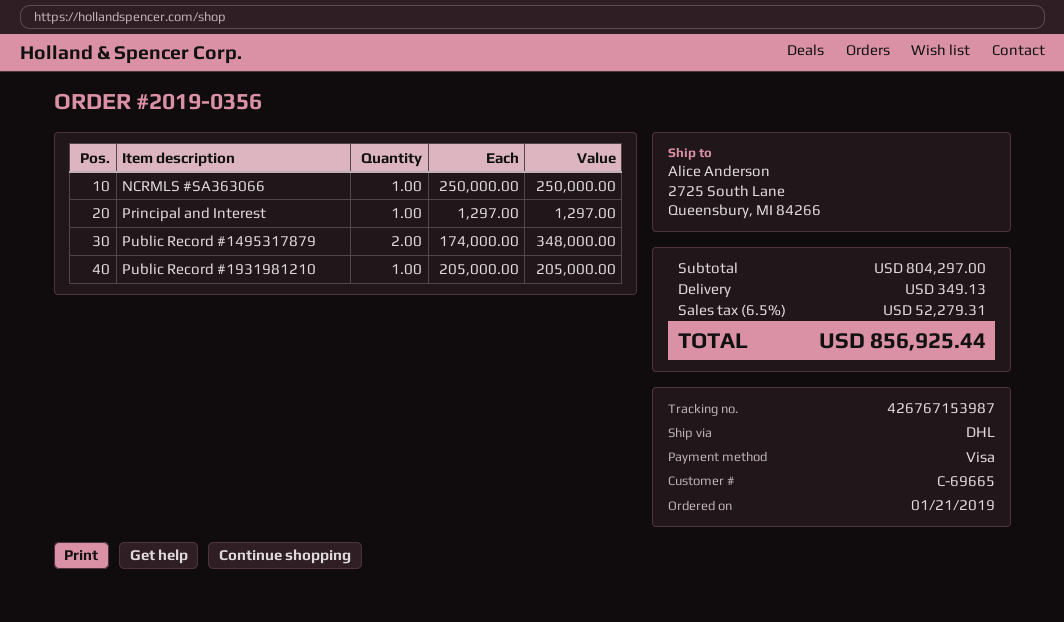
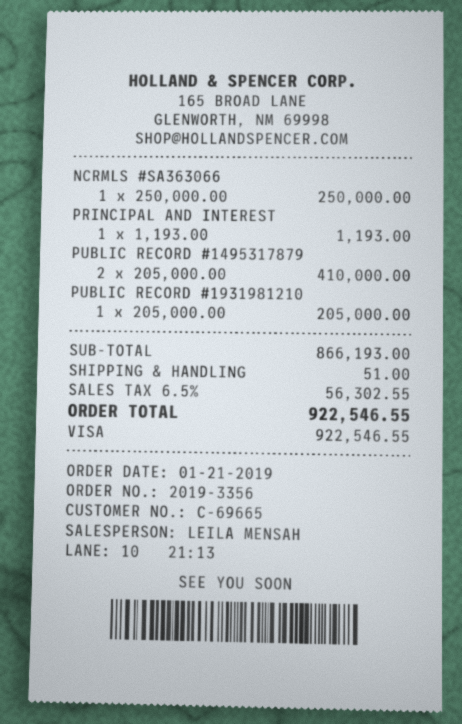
order number: 2019-0356 -> 2019-3356
Principal and Interest: 1 x 1297.00 = 1297.00 -> 1 x 1193.00 = 1193.00
Public Record #1495317879: 2 x 174000.00 = 348000.00 -> 2 x 205000.00 = 410000.00
subtotal: 804297.00 -> 866193.00
shipping: 349.13 -> 51.00
tax: 6.5% = 52279.31 -> 6.5% = 56302.55
total: 856925.44 -> 922546.55

